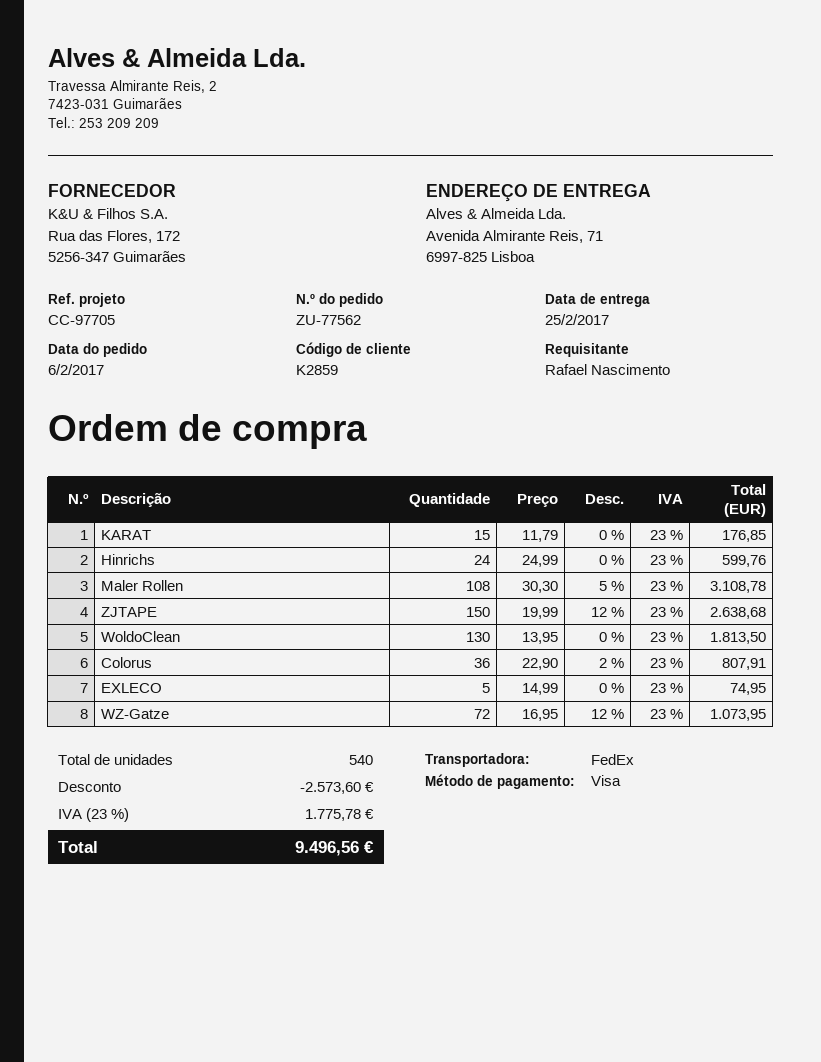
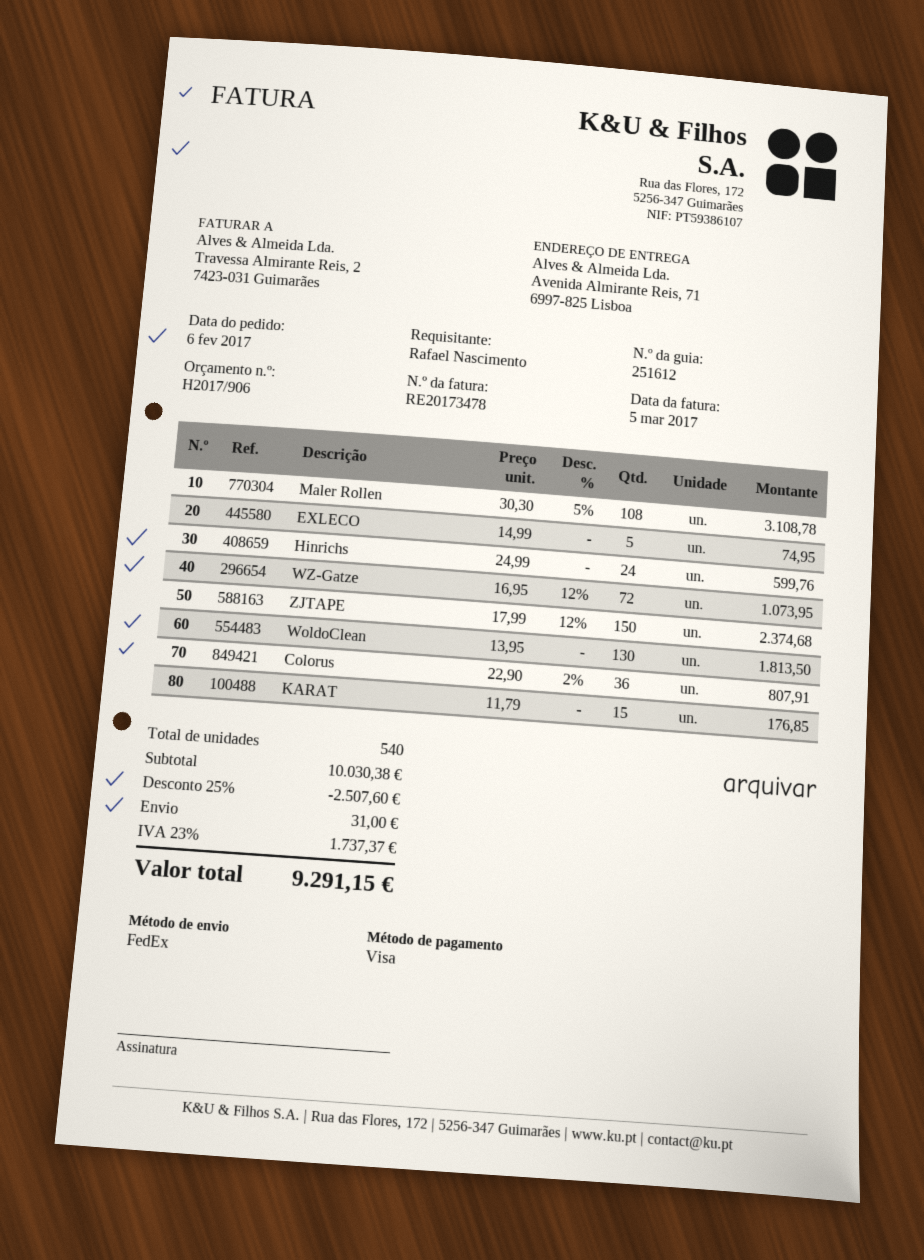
ZJTAPE: 150 x 19.99 - 12% = 2638.68 -> 150 x 17.99 - 12% = 2374.68
discount: 2573.60 -> 2507.60
shipping: none -> 31.00
tax: 23% = 1775.78 -> 23% = 1737.37
total: 9496.56 -> 9291.15

